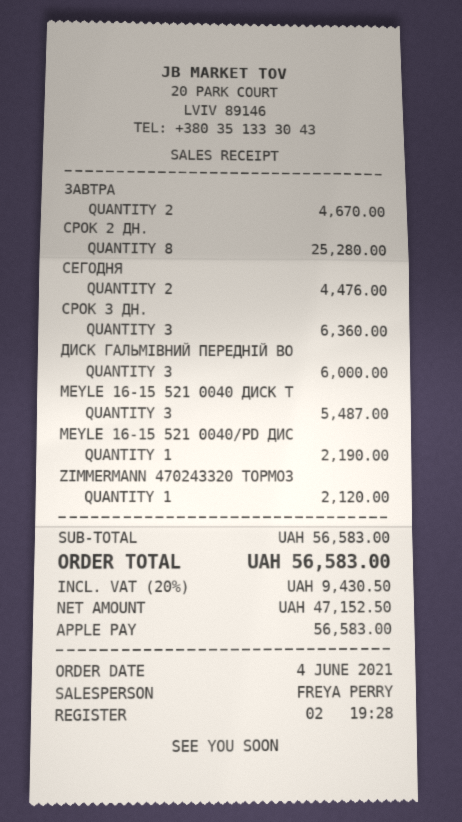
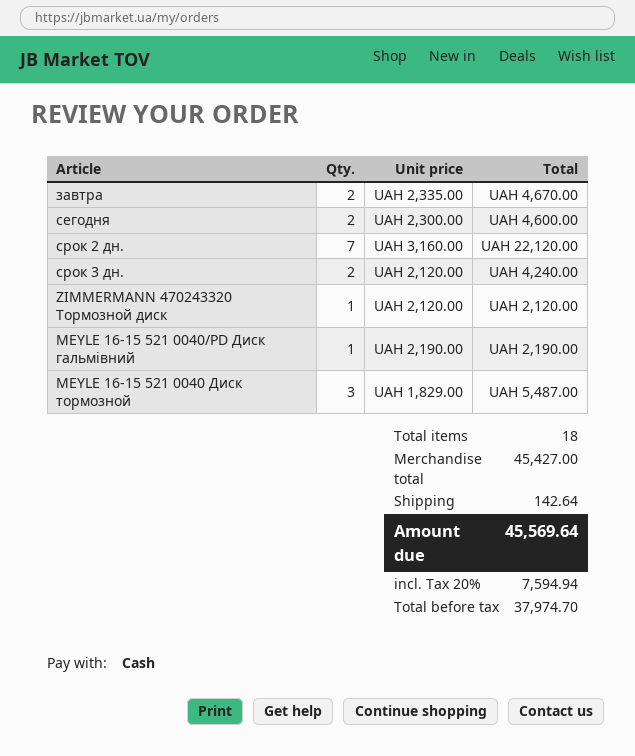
payment method: Apple Pay -> cash
СРОК 2 ДН.: 8 for 25280.00 -> 7 for 22120.00
СЕГОДНЯ: 2 for 4476.00 -> 2 for 4600.00
СРОК 3 ДН.: 3 for 6360.00 -> 2 for 4240.00
ДИСК ГАЛЬМIВНИЙ ПЕРЕДНIЙ BO: 3 for 6000.00 -> none
subtotal: 56583.00 -> 45427.00
shipping: none -> 142.64
net: 47152.50 -> 37974.70
tax: 20% = 9430.50 -> 20% = 7594.94
total: 56583.00 -> 45569.64

